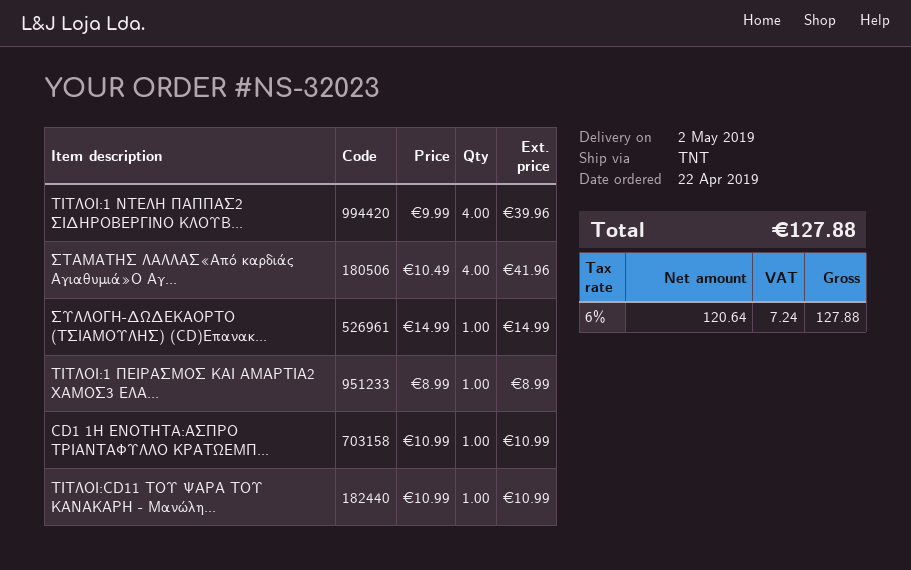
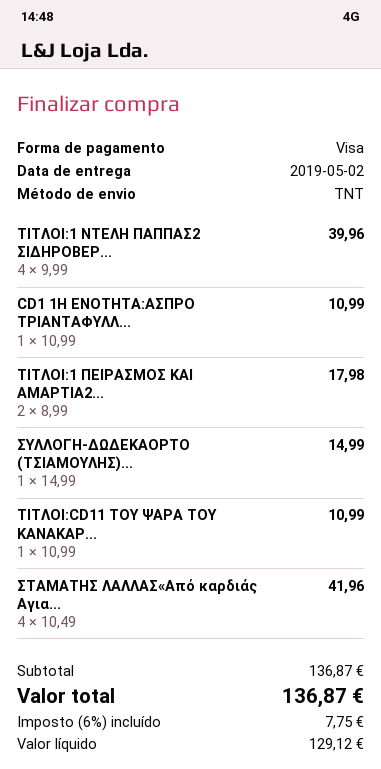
ΤΙΤΛΟΙ:1 ΠΕΙΡΑΣΜΟΣ ΚΑΙ ΑΜΑΡΤΙΑ2 ΧΑΜΟΣ3 ΕΛΑ...: 1 x 8.99 = 8.99 -> 2 x 8.99 = 17.98
net: 120.64 -> 129.12
tax: 6% = 7.24 -> 6% = 7.75
total: 127.88 -> 136.87

